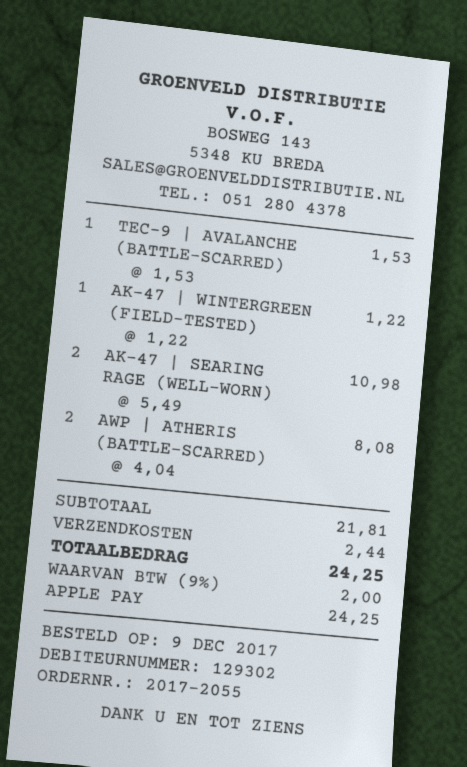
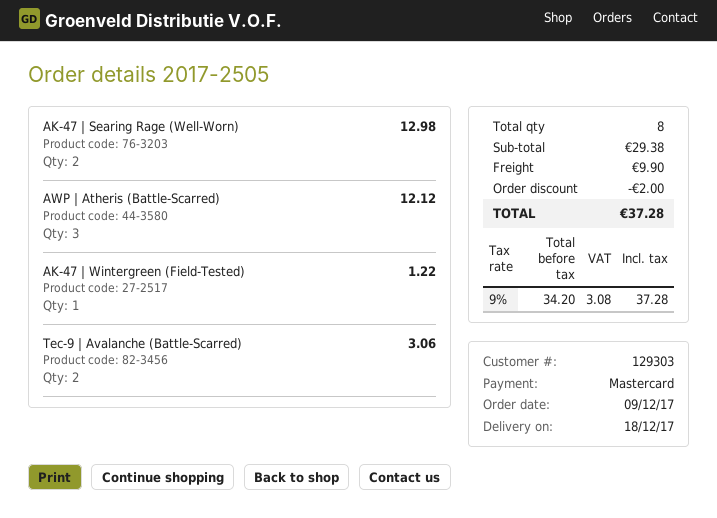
order number: 2017-2055 -> 2017-2505
customer number: 129302 -> 129303
payment method: Apple Pay -> Mastercard
TEC-9 | AVALANCHE (BATTLE-SCARRED): 1 for 1.53 -> 2 for 3.06
AK-47 | SEARING RAGE (WELL-WORN): 2 for 10.98 -> 2 for 12.98
AWP | ATHERIS (BATTLE-SCARRED): 2 for 8.08 -> 3 for 12.12
subtotal: 21.81 -> 29.38
discount: none -> 2.00
shipping: 2.44 -> 9.90
tax: 9% = 2.00 -> 9% = 3.08
total: 24.25 -> 37.28

